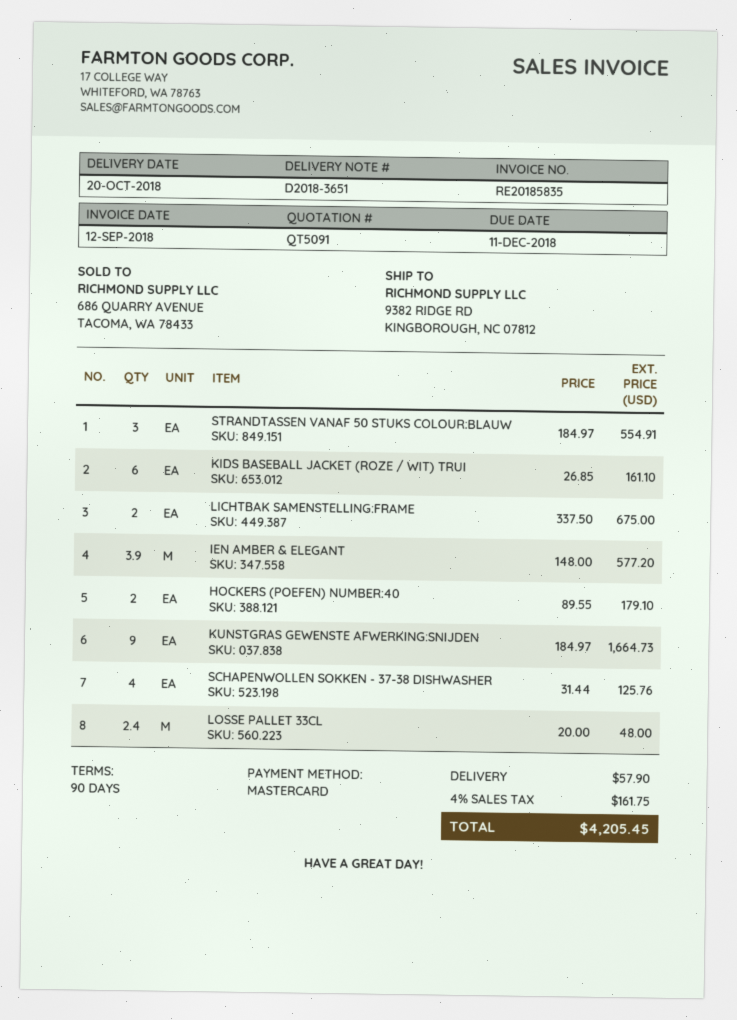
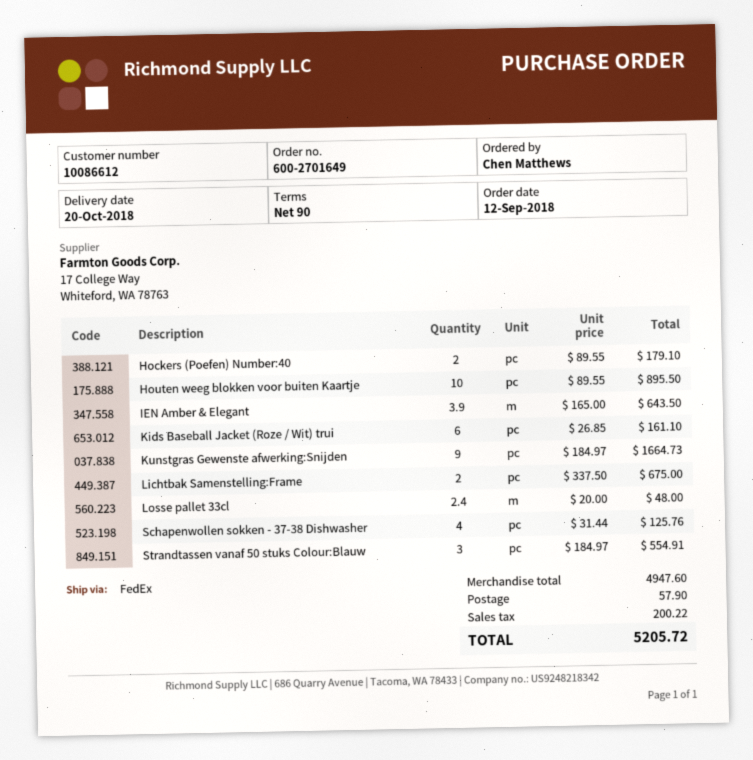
IEN AMBER & ELEGANT: 3.9 x 148.00 = 577.20 -> 3.9 x 165.00 = 643.50
Houten weeg blokken voor buiten Kaartje: none -> 10 x 89.55 = 895.50
tax: 161.75 -> 200.22
total: 4205.45 -> 5205.72

